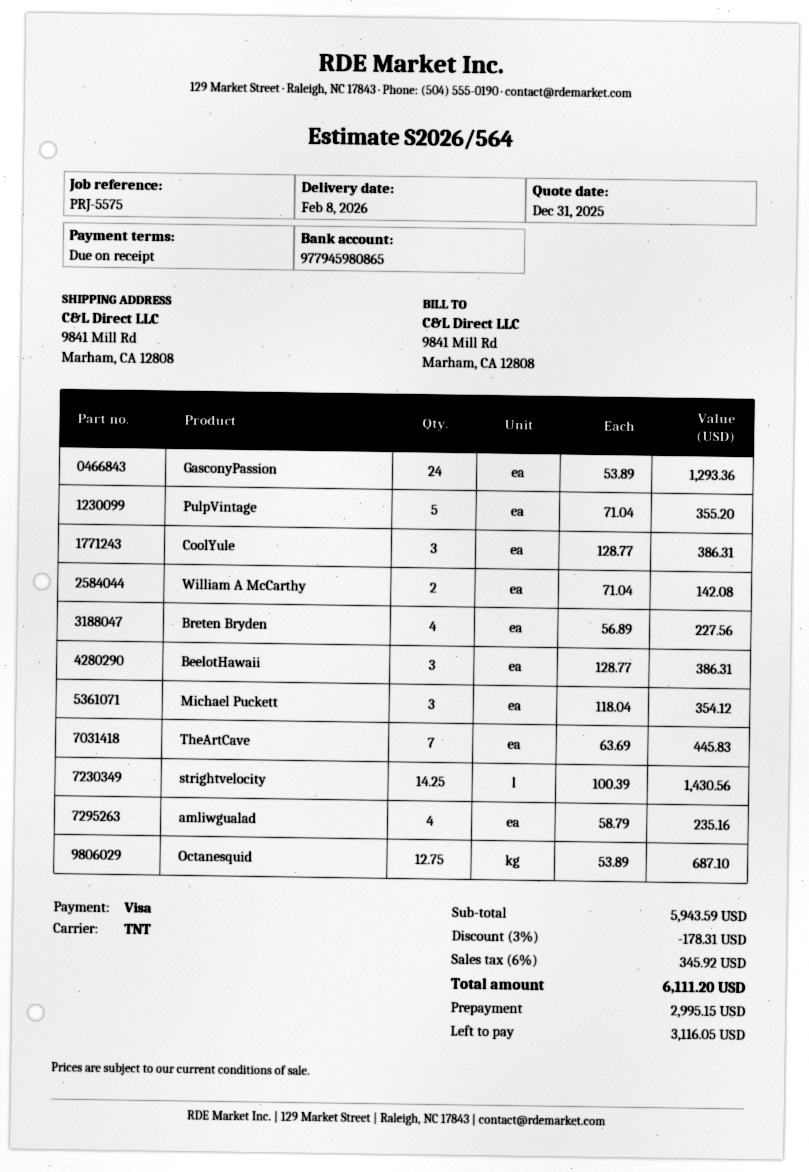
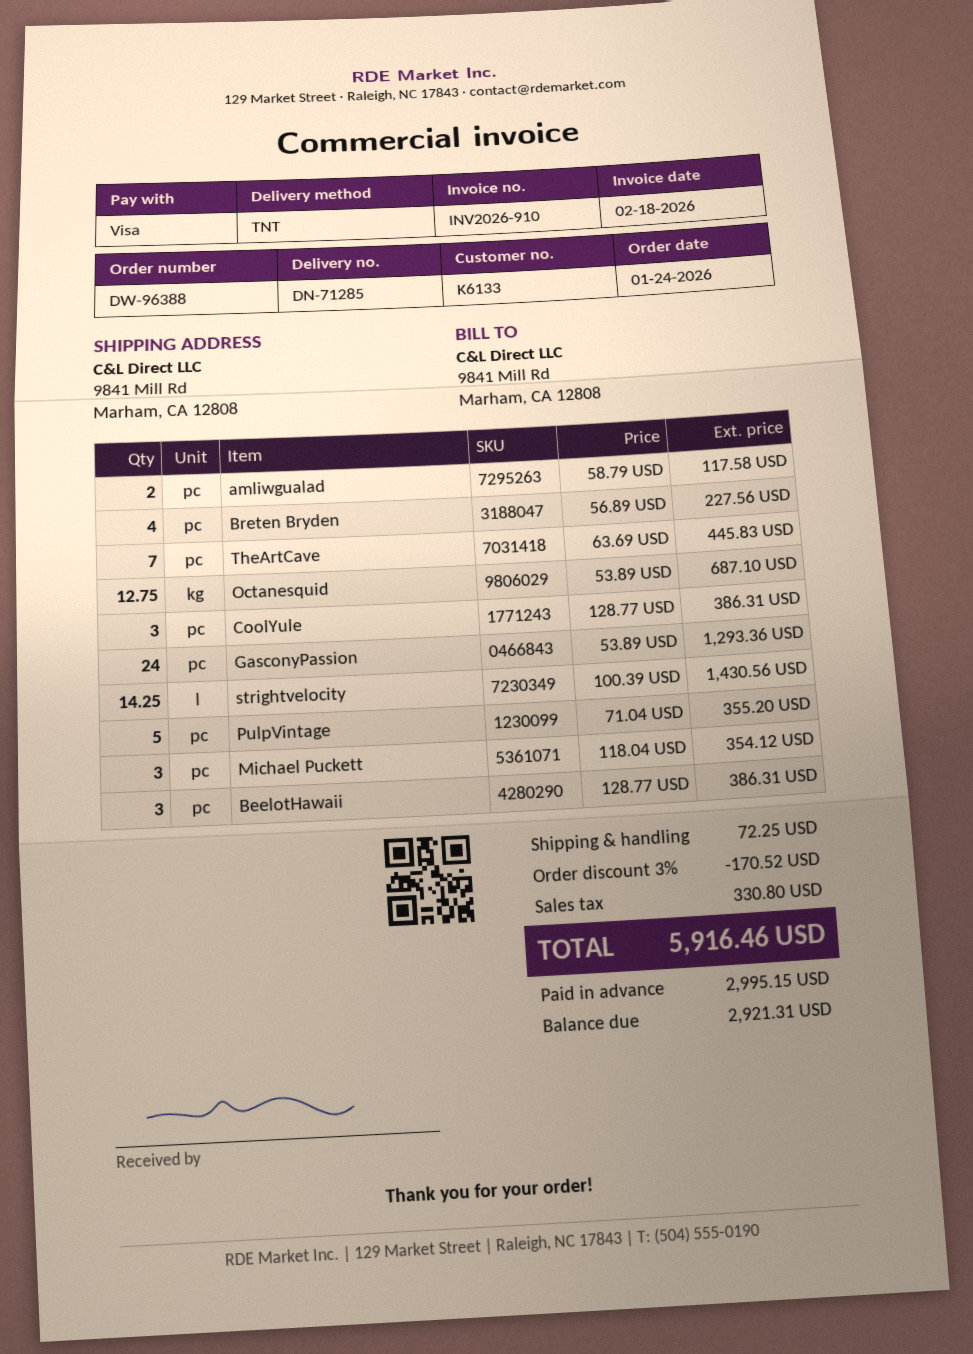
William A McCarthy: 2 x 71.04 = 142.08 -> none
amliwgualad: 4 x 58.79 = 235.16 -> 2 x 58.79 = 117.58
discount: 3% = 178.31 -> 3% = 170.52
shipping: none -> 72.25
tax: 345.92 -> 330.80
total: 6111.20 -> 5916.46
balance: 3116.05 -> 2921.31

